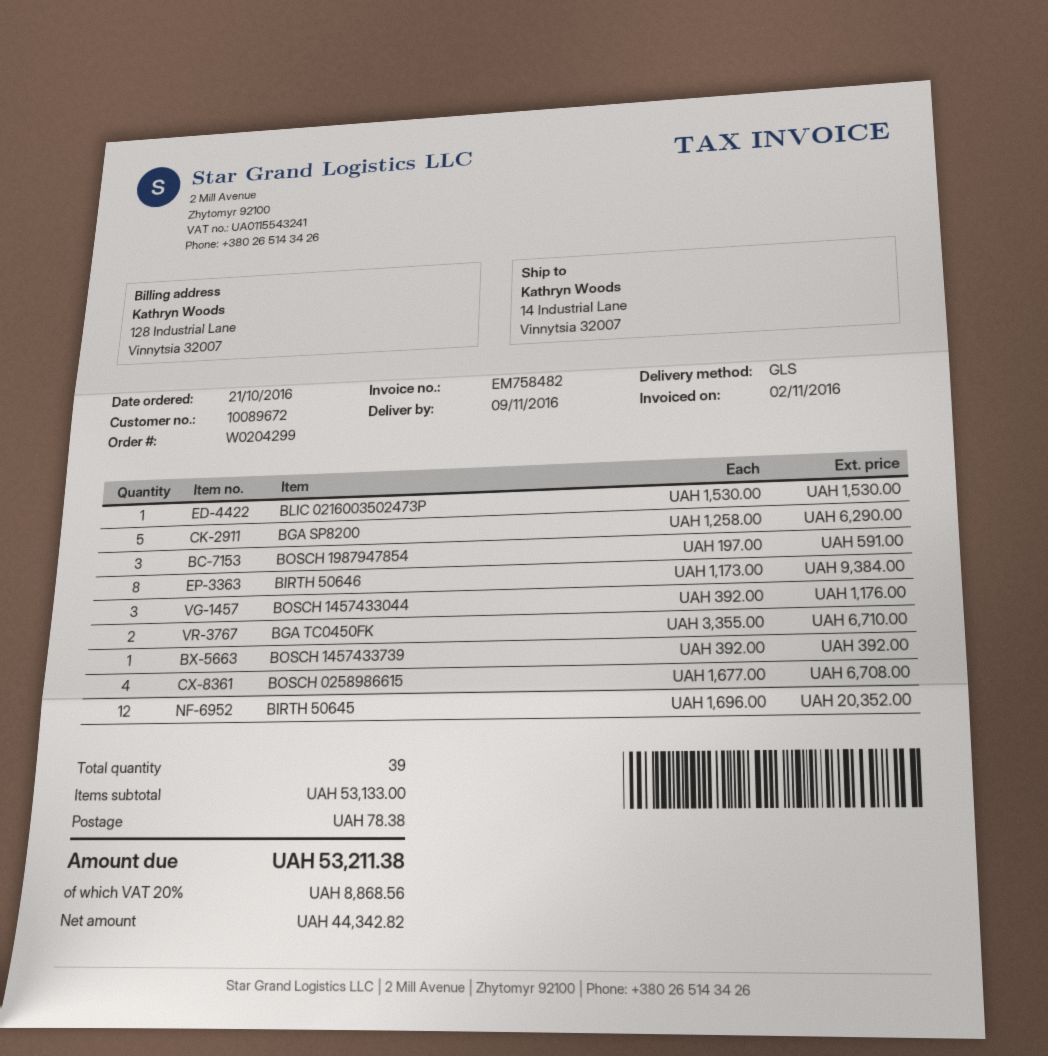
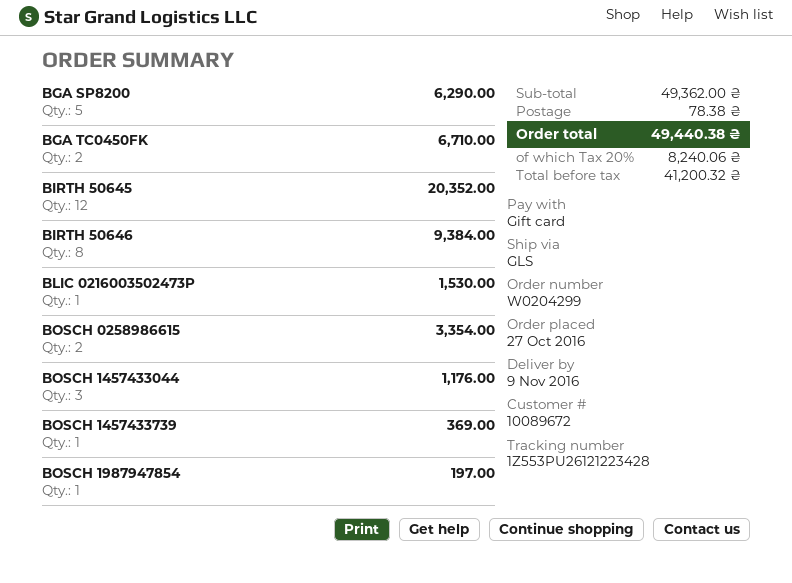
order date: 2016-10-21 -> 2016-10-27
BOSCH 1987947854: 3 for 591.00 -> 1 for 197.00
BOSCH 1457433739: 1 for 392.00 -> 1 for 369.00
BOSCH 0258986615: 4 for 6708.00 -> 2 for 3354.00
subtotal: 53133.00 -> 49362.00
net: 44342.82 -> 41200.32
tax: 20% = 8868.56 -> 20% = 8240.06
total: 53211.38 -> 49440.38

